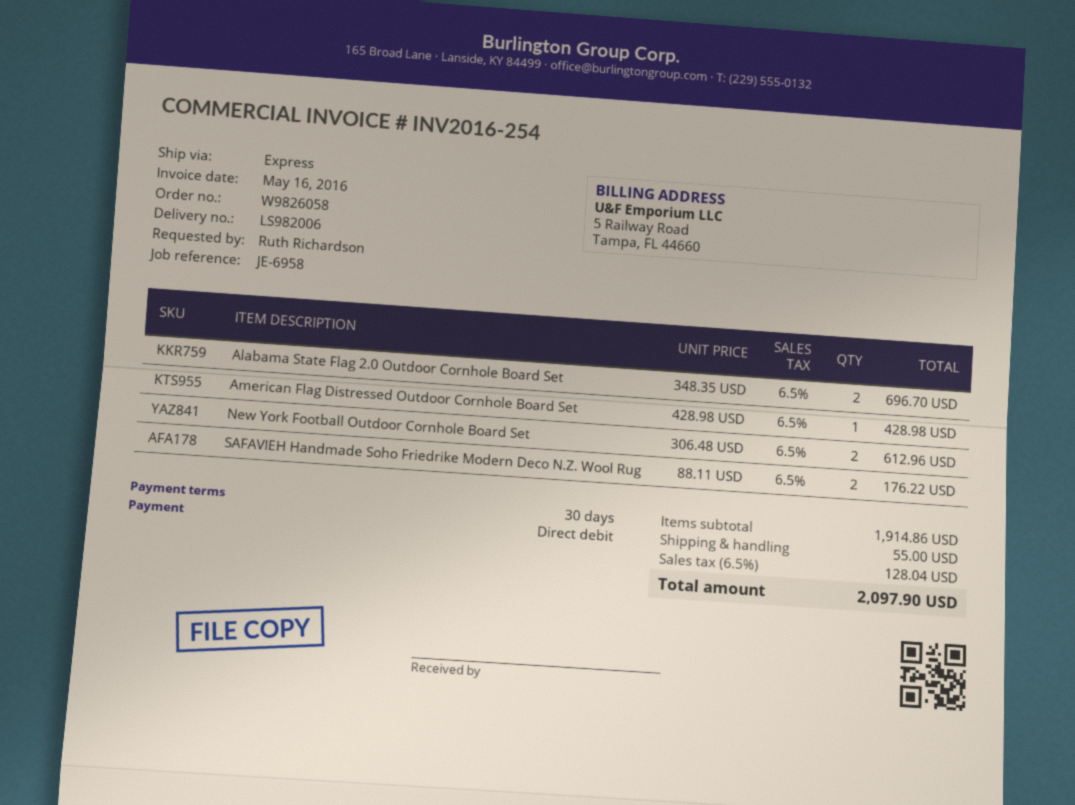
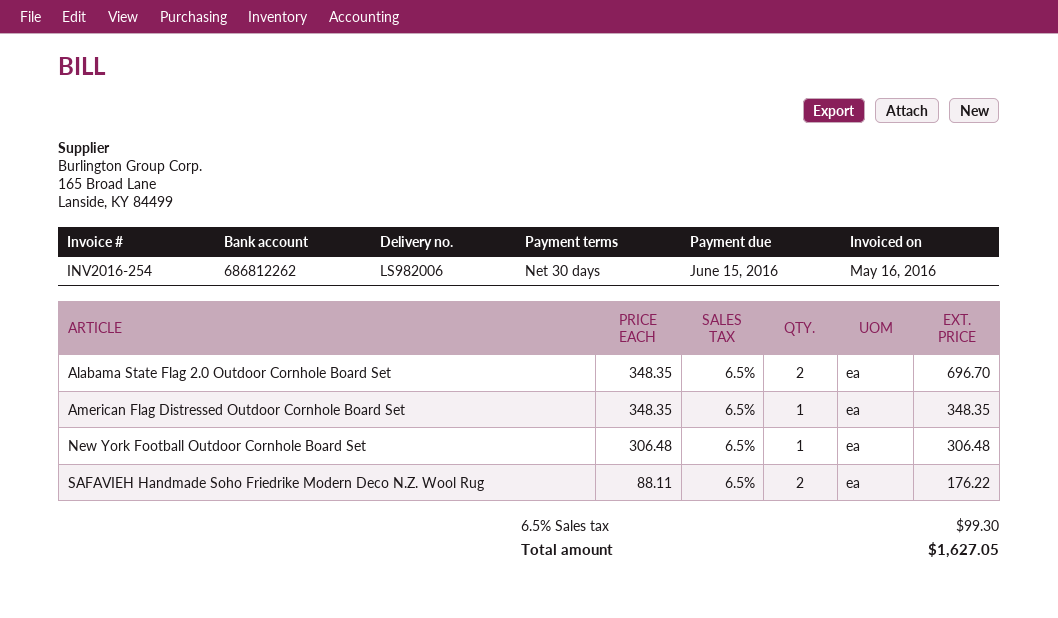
American Flag Distressed Outdoor Cornhole Board Set: 1 x 428.98 = 428.98 -> 1 x 348.35 = 348.35
New York Football Outdoor Cornhole Board Set: 2 x 306.48 = 612.96 -> 1 x 306.48 = 306.48
shipping: 55.00 -> none
tax: 6.5% = 128.04 -> 6.5% = 99.30
total: 2097.90 -> 1627.05

